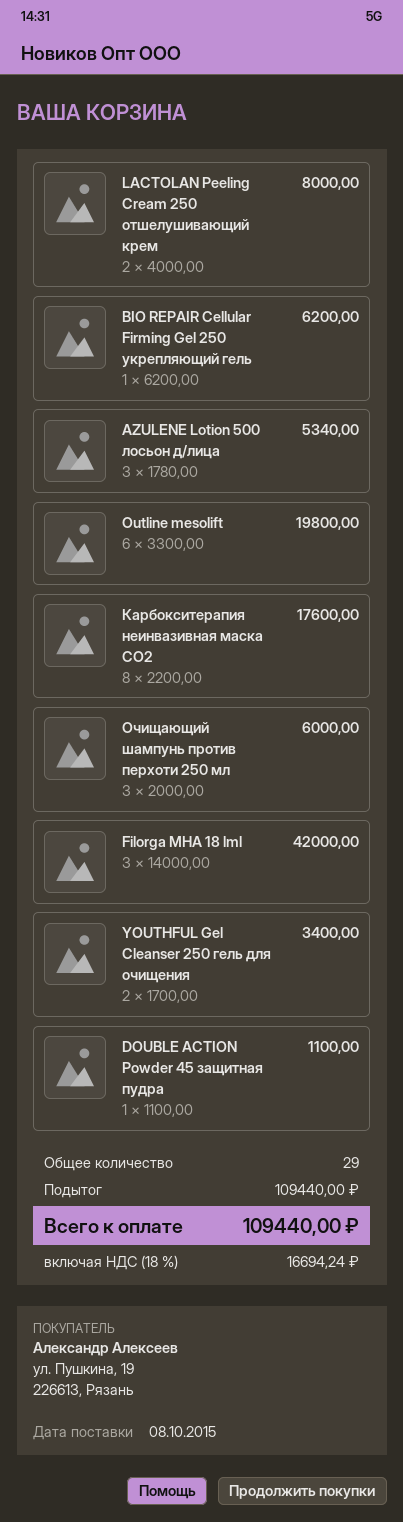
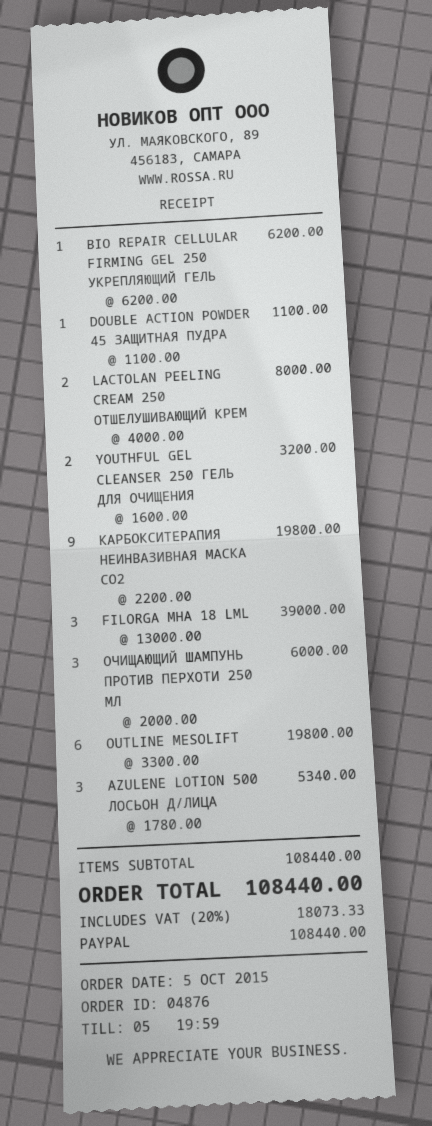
Карбокситерапия неинвазивная маска СО2: 8 x 2200.00 = 17600.00 -> 9 x 2200.00 = 19800.00
Filorga MHA 18 lml: 3 x 14000.00 = 42000.00 -> 3 x 13000.00 = 39000.00
YOUTHFUL Gel Cleanser 250 гель для очищения: 2 x 1700.00 = 3400.00 -> 2 x 1600.00 = 3200.00
subtotal: 109440.00 -> 108440.00
tax: 18% = 16694.24 -> 20% = 18073.33
total: 109440.00 -> 108440.00

